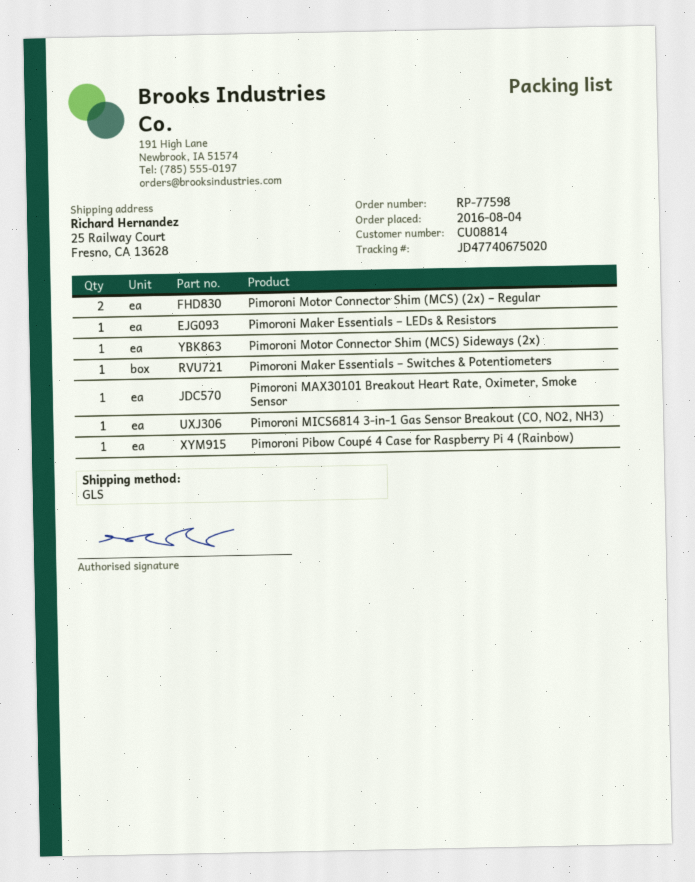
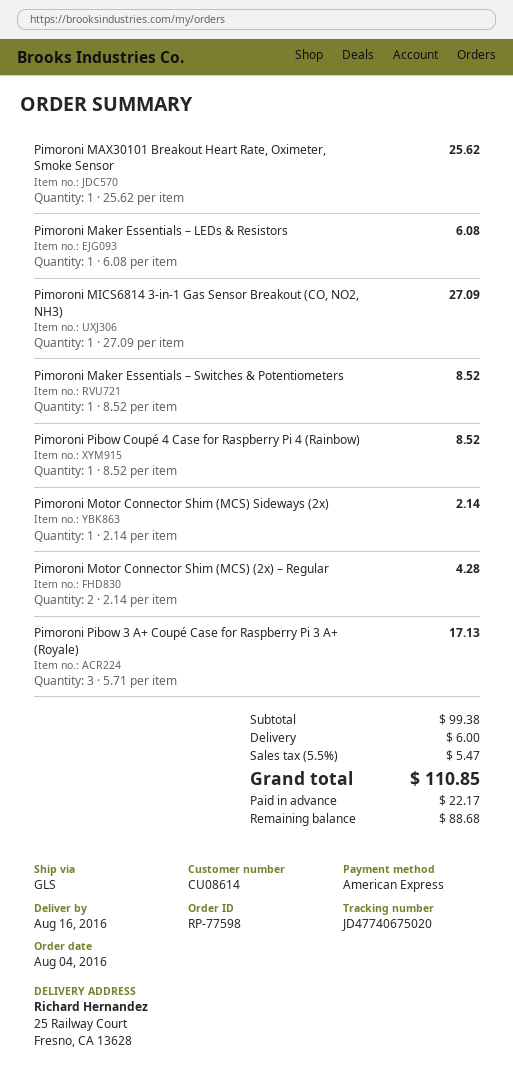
customer number: CU08814 -> CU08614
Pimoroni Pibow 3 A+ Coupé Case for Raspberry Pi 3 A+ (Royale): none -> 3

